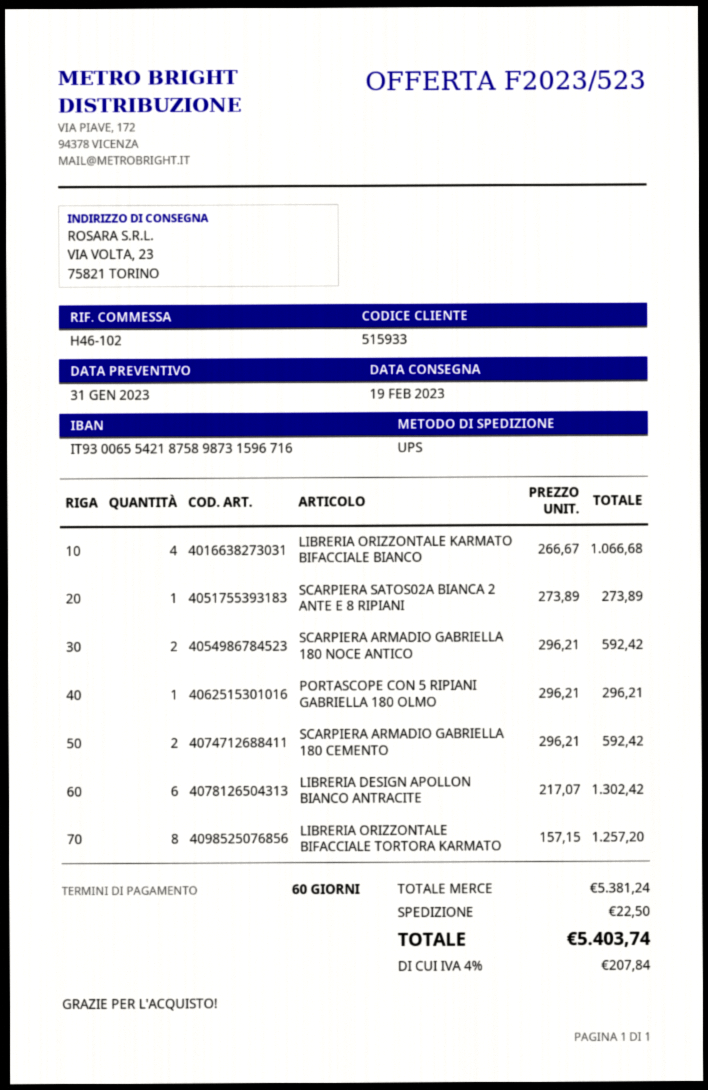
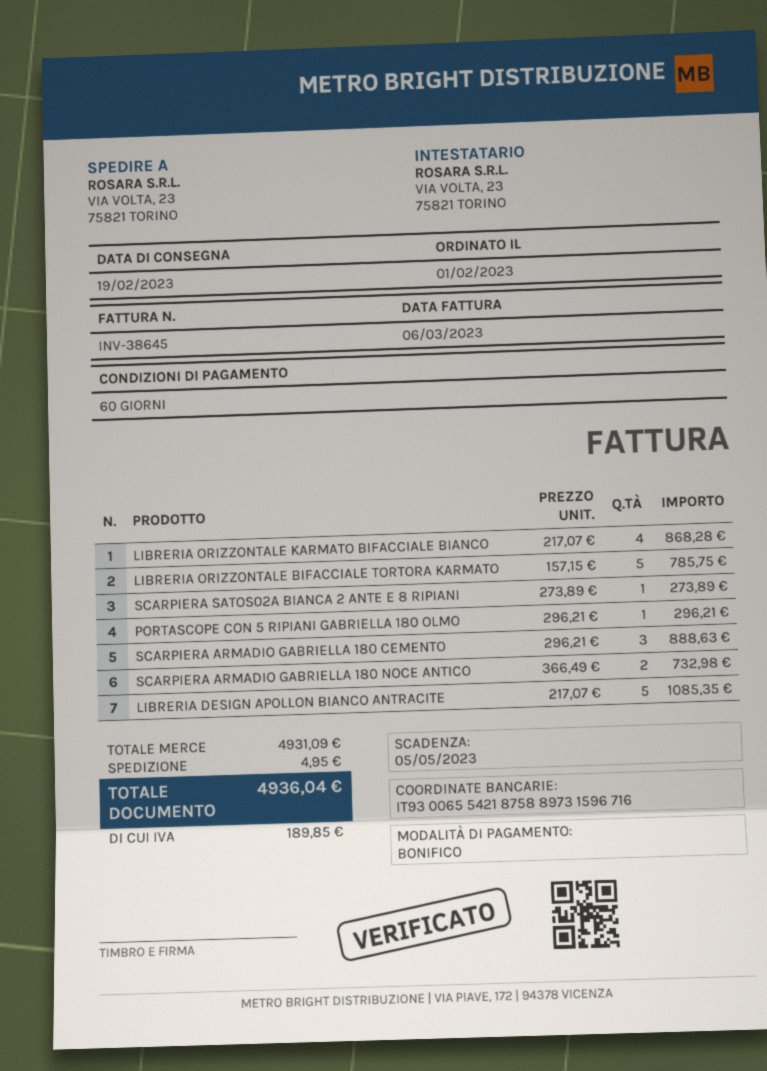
bank account: IT9300655421875898731596716 -> IT9300655421875889731596716
LIBRERIA ORIZZONTALE KARMATO BIFACCIALE BIANCO: 4 x 266.67 = 1066.68 -> 4 x 217.07 = 868.28
SCARPIERA ARMADIO GABRIELLA 180 NOCE ANTICO: 2 x 296.21 = 592.42 -> 2 x 366.49 = 732.98
SCARPIERA ARMADIO GABRIELLA 180 CEMENTO: 2 x 296.21 = 592.42 -> 3 x 296.21 = 888.63
LIBRERIA DESIGN APOLLON BIANCO ANTRACITE: 6 x 217.07 = 1302.42 -> 5 x 217.07 = 1085.35
LIBRERIA ORIZZONTALE BIFACCIALE TORTORA KARMATO: 8 x 157.15 = 1257.20 -> 5 x 157.15 = 785.75
subtotal: 5381.24 -> 4931.09
shipping: 22.50 -> 4.95
tax: 207.84 -> 189.85
total: 5403.74 -> 4936.04

